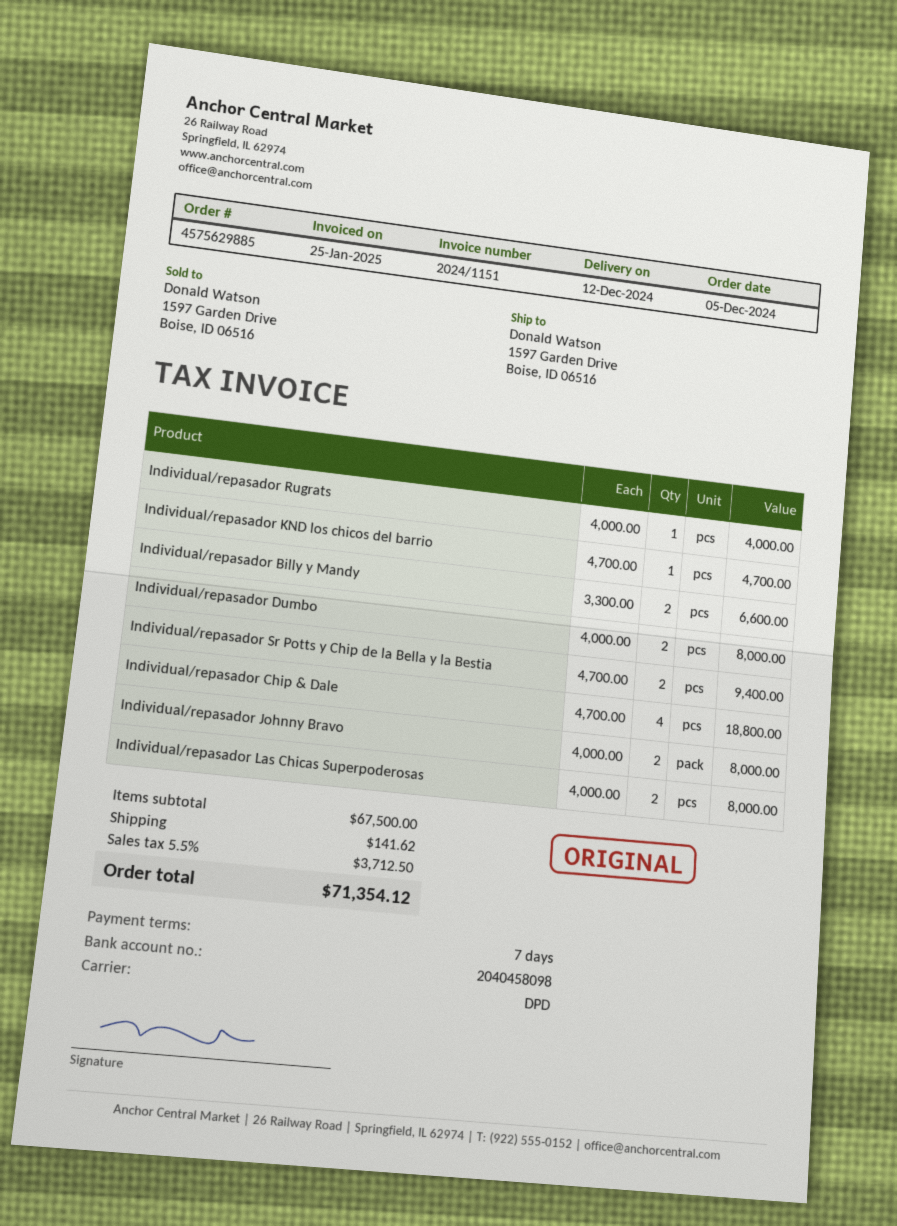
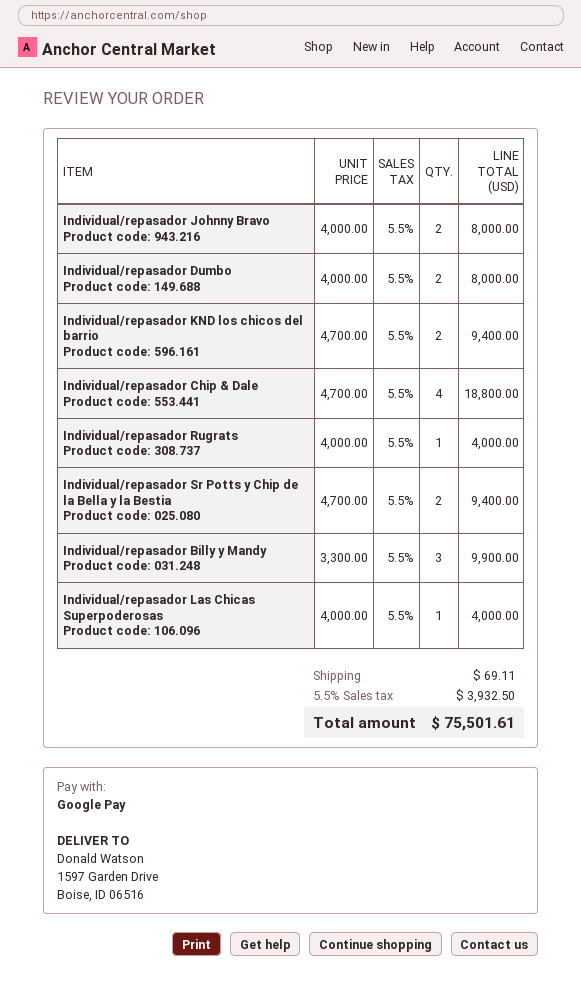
Individual/repasador KND los chicos del barrio: 1 x 4700.00 = 4700.00 -> 2 x 4700.00 = 9400.00
Individual/repasador Billy y Mandy: 2 x 3300.00 = 6600.00 -> 3 x 3300.00 = 9900.00
Individual/repasador Las Chicas Superpoderosas: 2 x 4000.00 = 8000.00 -> 1 x 4000.00 = 4000.00
shipping: 141.62 -> 69.11
tax: 5.5% = 3712.50 -> 5.5% = 3932.50
total: 71354.12 -> 75501.61

